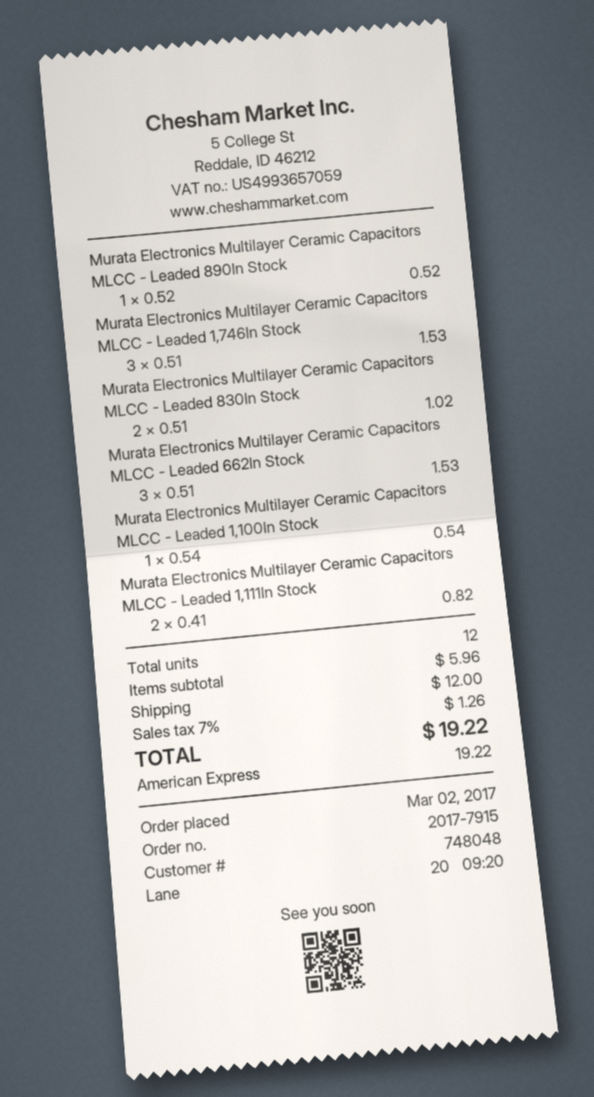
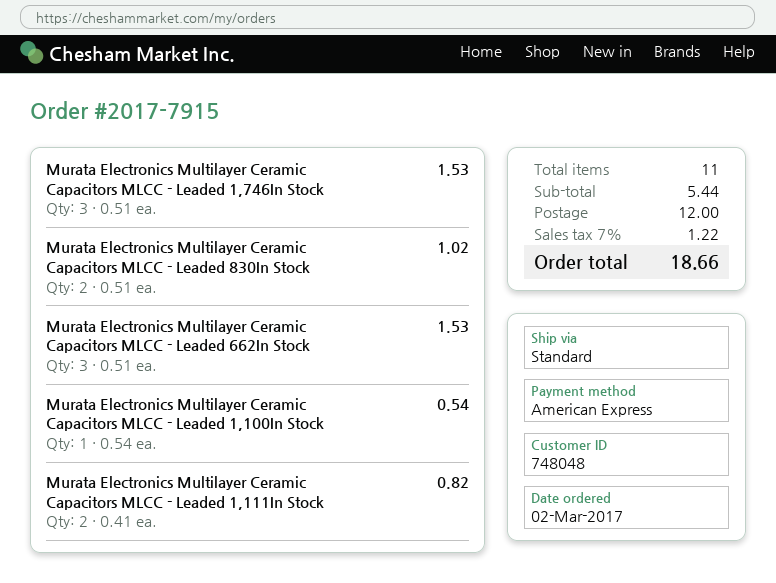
Murata Electronics Multilayer Ceramic Capacitors MLCC - Leaded 890In Stock: 1 x 0.52 = 0.52 -> none
total quantity: 12 -> 11
subtotal: 5.96 -> 5.44
tax: 7% = 1.26 -> 7% = 1.22
total: 19.22 -> 18.66

